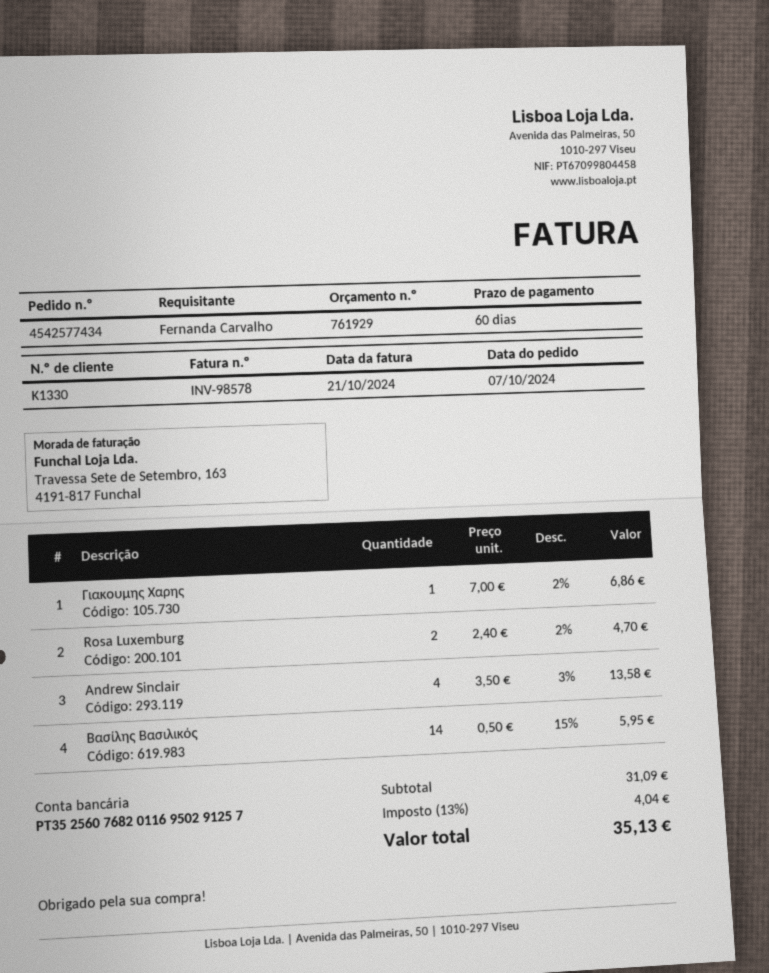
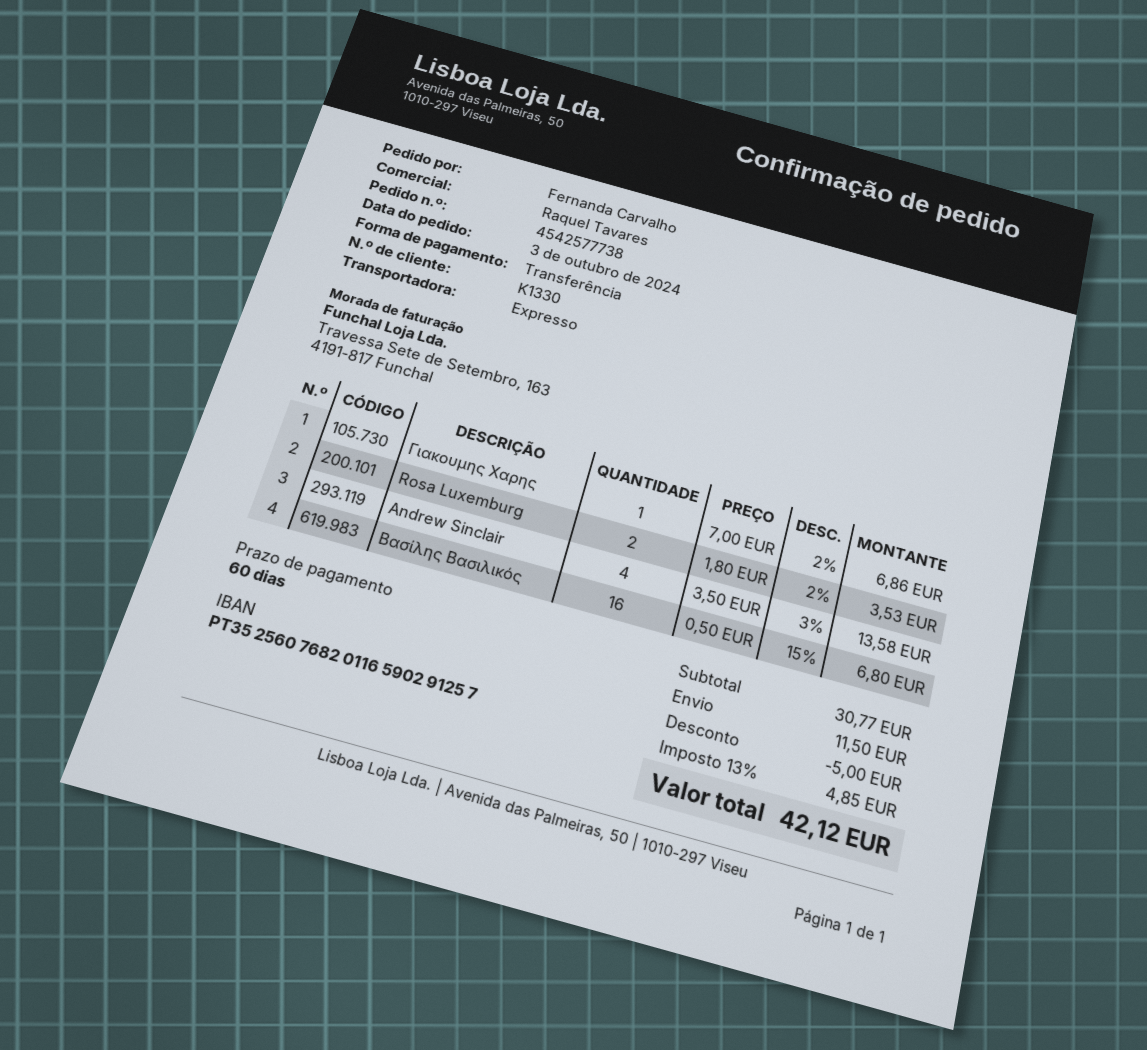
order number: 4542577434 -> 4542577738
order date: 2024-10-07 -> 2024-10-03
bank account: PT35256076820116950291257 -> PT35256076820116590291257
Rosa Luxemburg: 2 x 2.40 - 2% = 4.70 -> 2 x 1.80 - 2% = 3.53
Βασίλης Βασιλικός: 14 x 0.50 - 15% = 5.95 -> 16 x 0.50 - 15% = 6.80
subtotal: 31.09 -> 30.77
discount: none -> 5.00
shipping: none -> 11.50
tax: 13% = 4.04 -> 13% = 4.85
total: 35.13 -> 42.12

